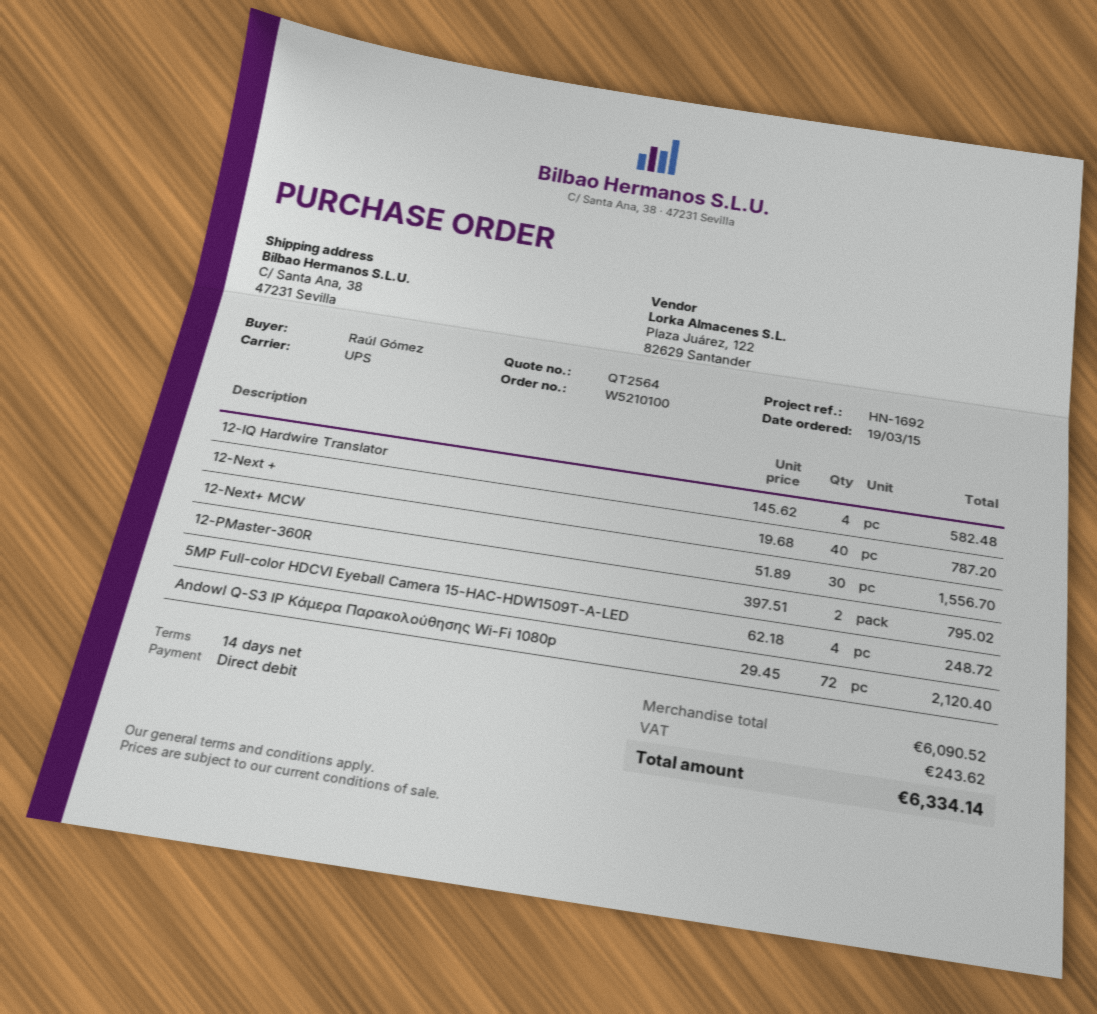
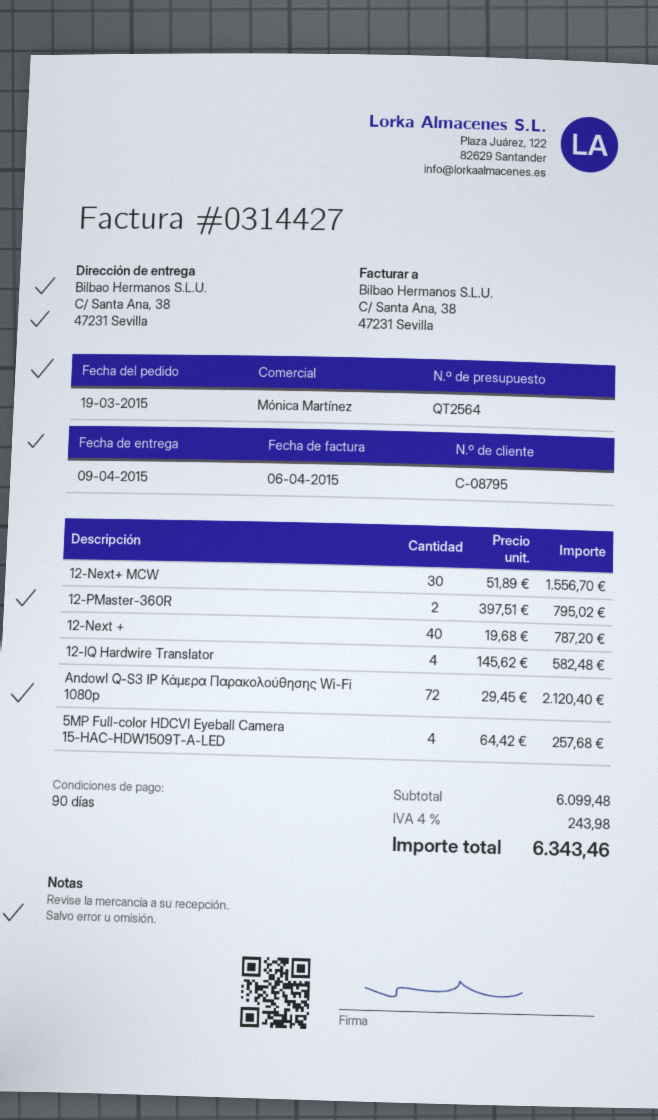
payment terms: 14 days -> 90 days
5MP Full-color HDCVI Eyeball Camera 15-HAC-HDW1509T-A-LED: 4 x 62.18 = 248.72 -> 4 x 64.42 = 257.68
subtotal: 6090.52 -> 6099.48
tax: 243.62 -> 243.98
total: 6334.14 -> 6343.46

